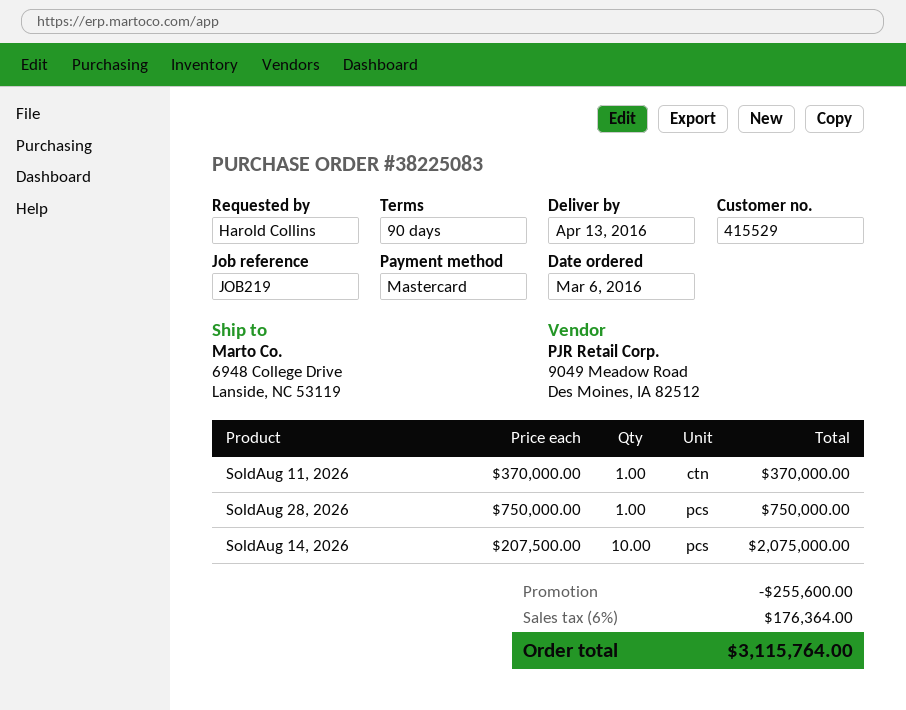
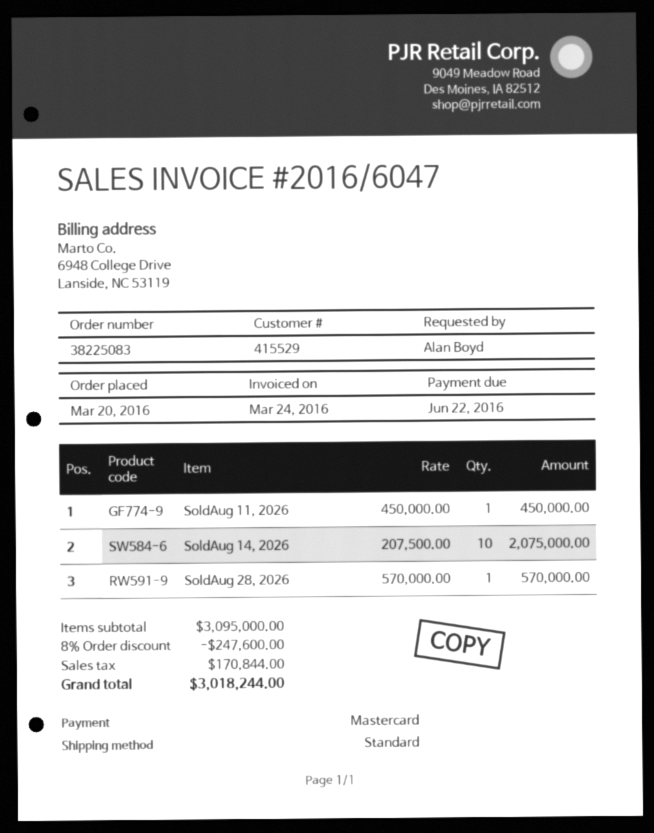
order date: 2016-03-06 -> 2016-03-20
ordered by: Harold Collins -> Alan Boyd
SoldAug 11, 2026: 1 x 370000.00 = 370000.00 -> 1 x 450000.00 = 450000.00
SoldAug 28, 2026: 1 x 750000.00 = 750000.00 -> 1 x 570000.00 = 570000.00
discount: 255600.00 -> 247600.00
tax: 176364.00 -> 170844.00
total: 3115764.00 -> 3018244.00

